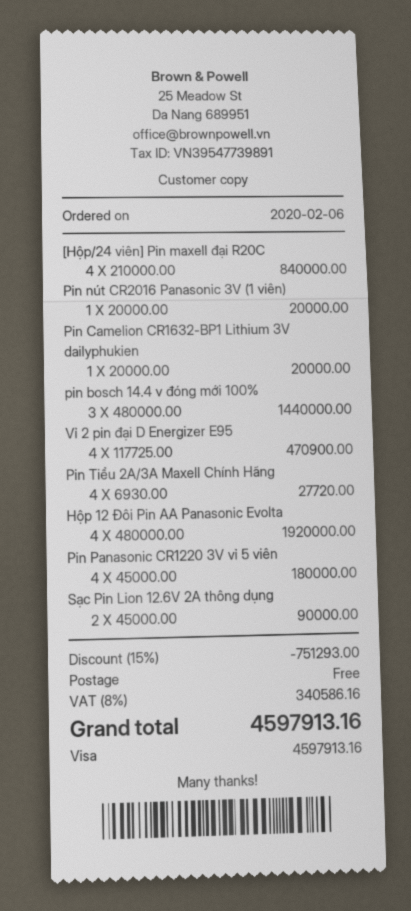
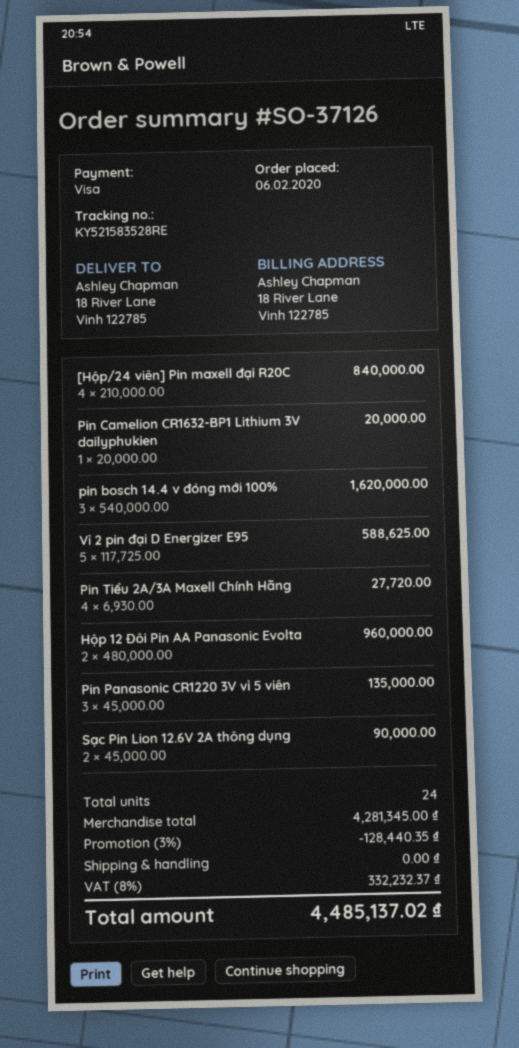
Pin nút CR2016 Panasonic 3V (1 viên): 1 x 20000.00 = 20000.00 -> none
pin bosch 14.4 v đóng mới 100%: 3 x 480000.00 = 1440000.00 -> 3 x 540000.00 = 1620000.00
Vỉ 2 pin đại D Energizer E95: 4 x 117725.00 = 470900.00 -> 5 x 117725.00 = 588625.00
Hộp 12 Đôi Pin AA Panasonic Evolta: 4 x 480000.00 = 1920000.00 -> 2 x 480000.00 = 960000.00
Pin Panasonic CR1220 3V vỉ 5 viên: 4 x 45000.00 = 180000.00 -> 3 x 45000.00 = 135000.00
discount: 15% = 751293.00 -> 3% = 128440.35
tax: 8% = 340586.16 -> 8% = 332232.37
total: 4597913.16 -> 4485137.02

